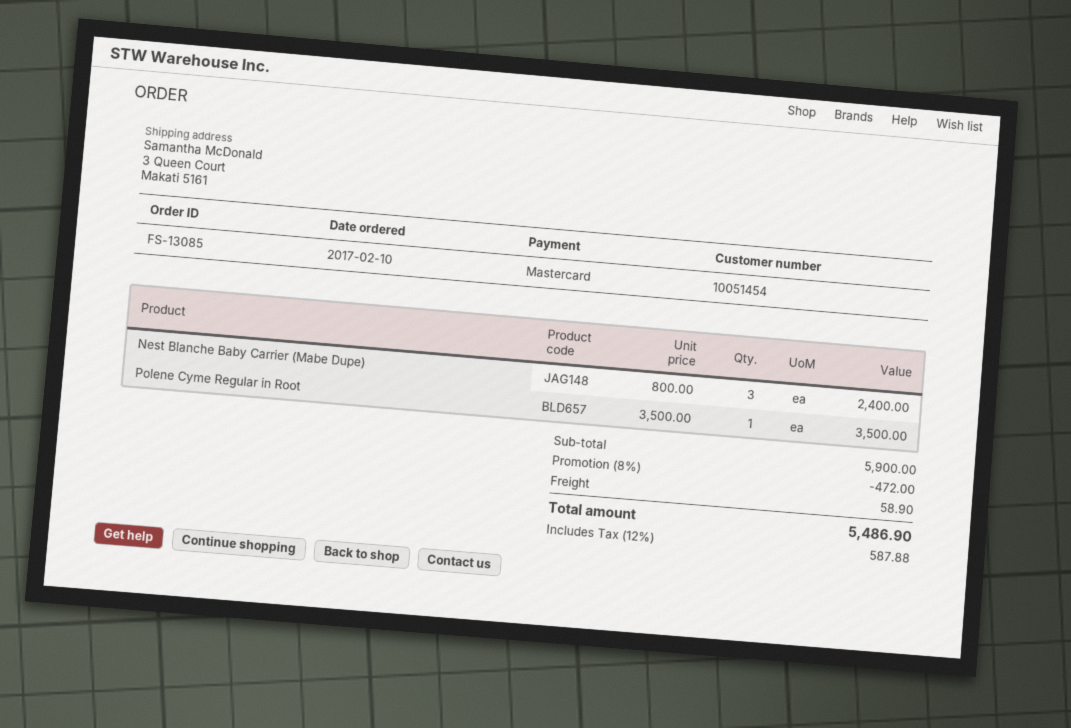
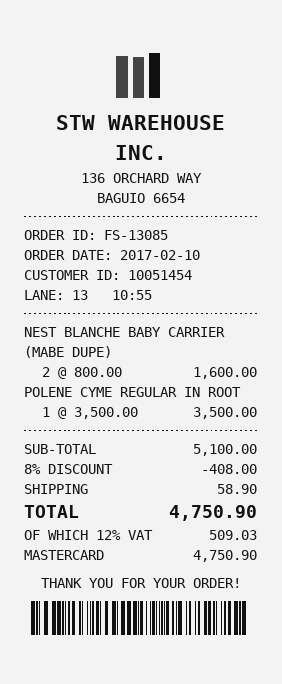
Nest Blanche Baby Carrier (Mabe Dupe): 3 x 800.00 = 2400.00 -> 2 x 800.00 = 1600.00
subtotal: 5900.00 -> 5100.00
discount: 8% = 472.00 -> 8% = 408.00
tax: 12% = 587.88 -> 12% = 509.03
total: 5486.90 -> 4750.90

